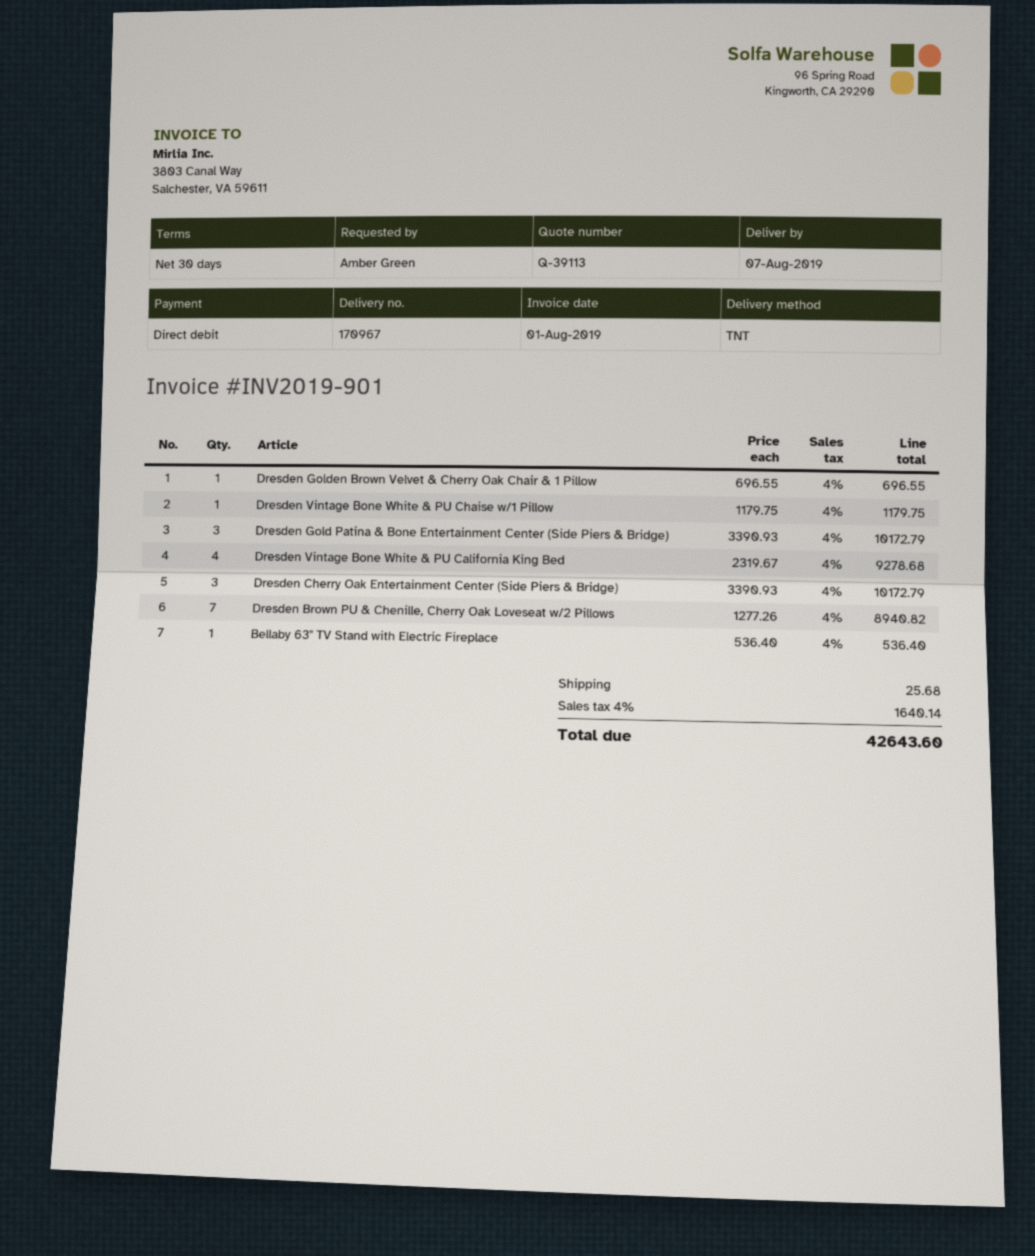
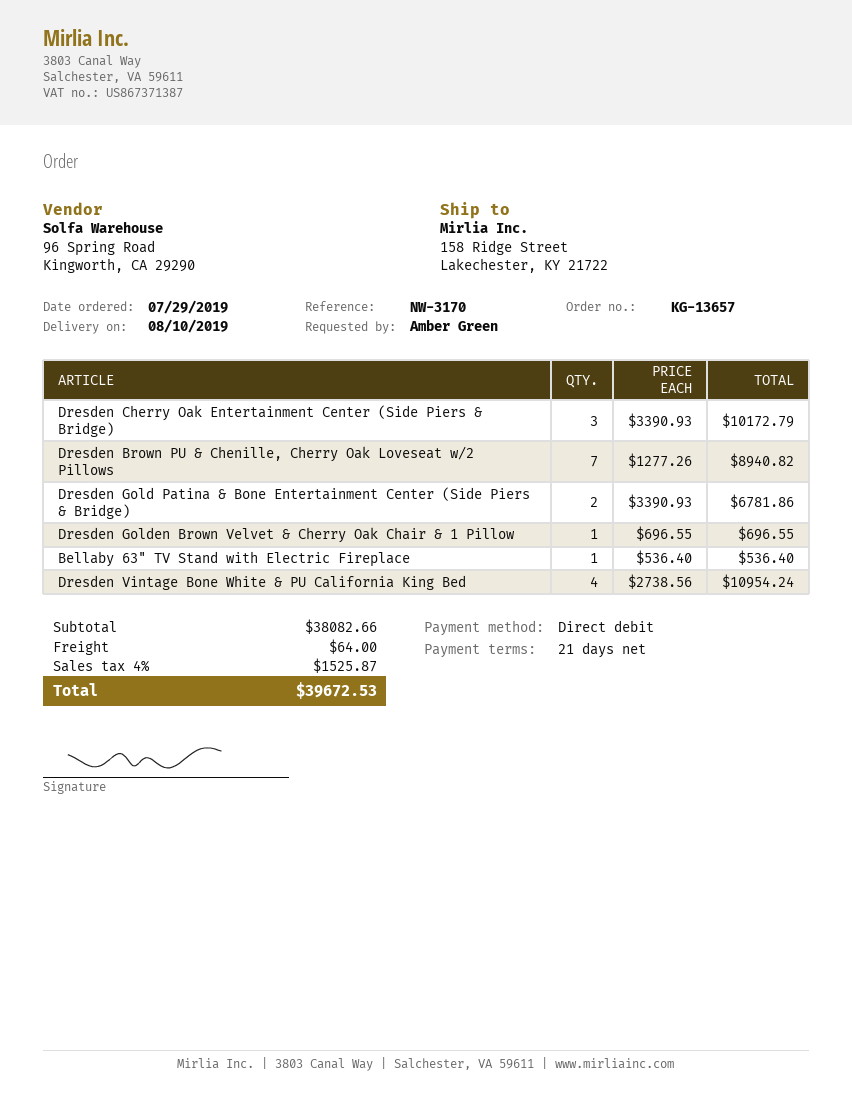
delivery date: 2019-08-07 -> 2019-08-10
payment terms: 30 days -> 21 days
Dresden Vintage Bone White & PU Chaise w/1 Pillow: 1 x 1179.75 = 1179.75 -> none
Dresden Gold Patina & Bone Entertainment Center (Side Piers & Bridge): 3 x 3390.93 = 10172.79 -> 2 x 3390.93 = 6781.86
Dresden Vintage Bone White & PU California King Bed: 4 x 2319.67 = 9278.68 -> 4 x 2738.56 = 10954.24
shipping: 25.68 -> 64.00
tax: 4% = 1640.14 -> 4% = 1525.87
total: 42643.60 -> 39672.53

